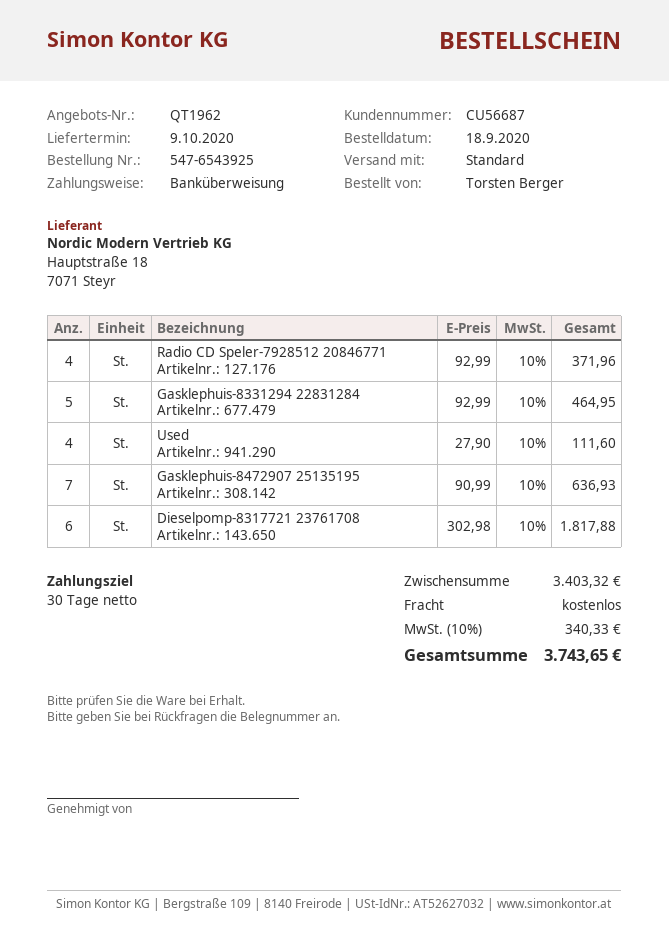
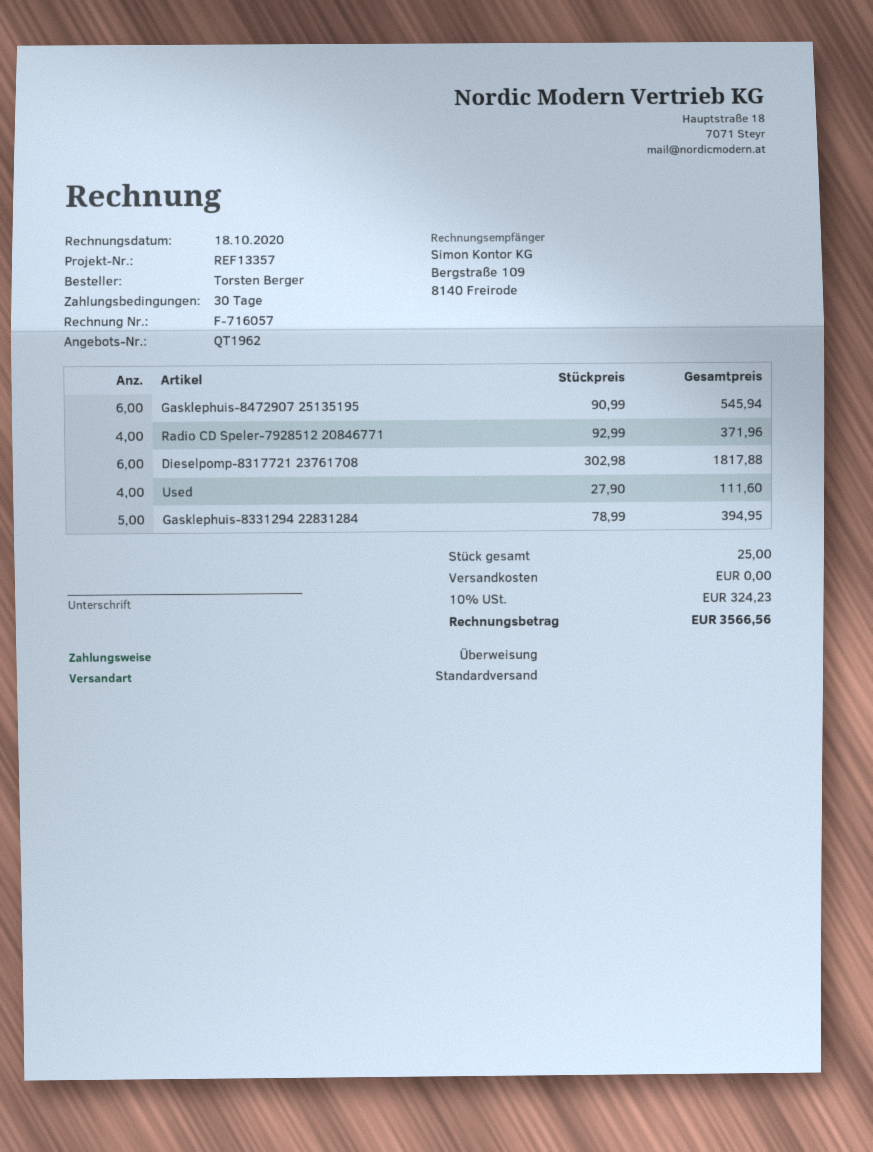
Gasklephuis-8331294 22831284: 5 x 92.99 = 464.95 -> 5 x 78.99 = 394.95
Gasklephuis-8472907 25135195: 7 x 90.99 = 636.93 -> 6 x 90.99 = 545.94
tax: 10% = 340.33 -> 10% = 324.23
total: 3743.65 -> 3566.56

